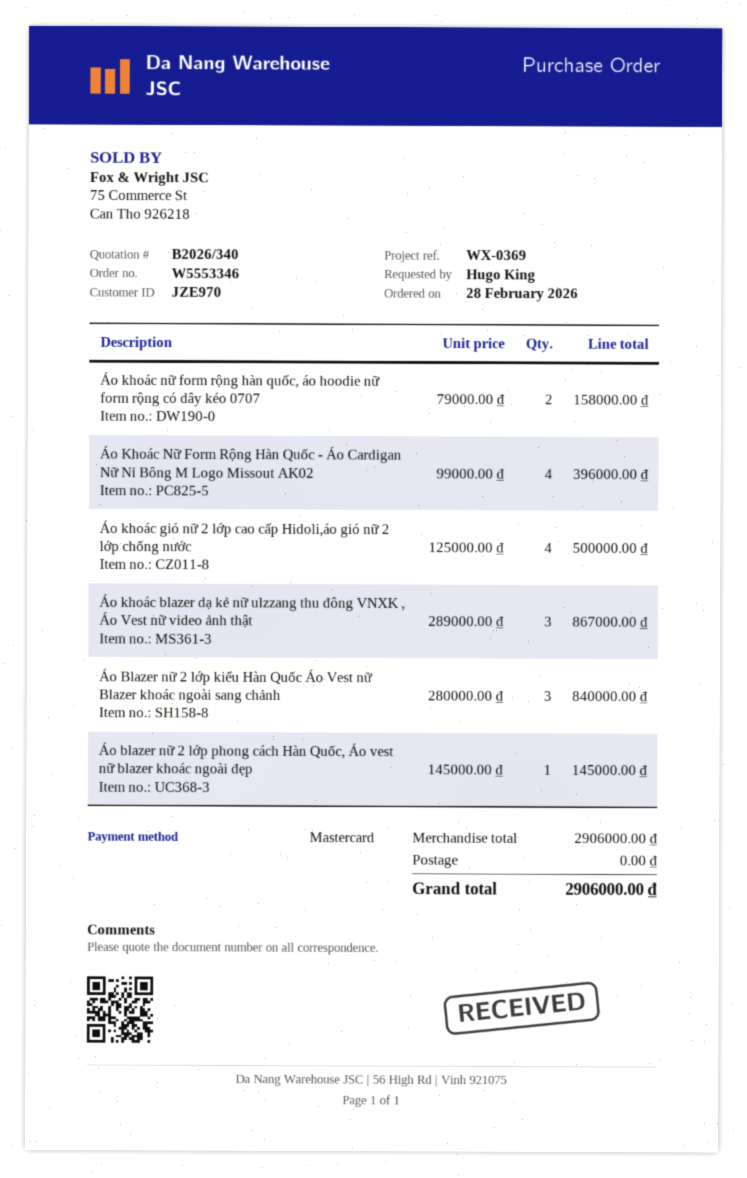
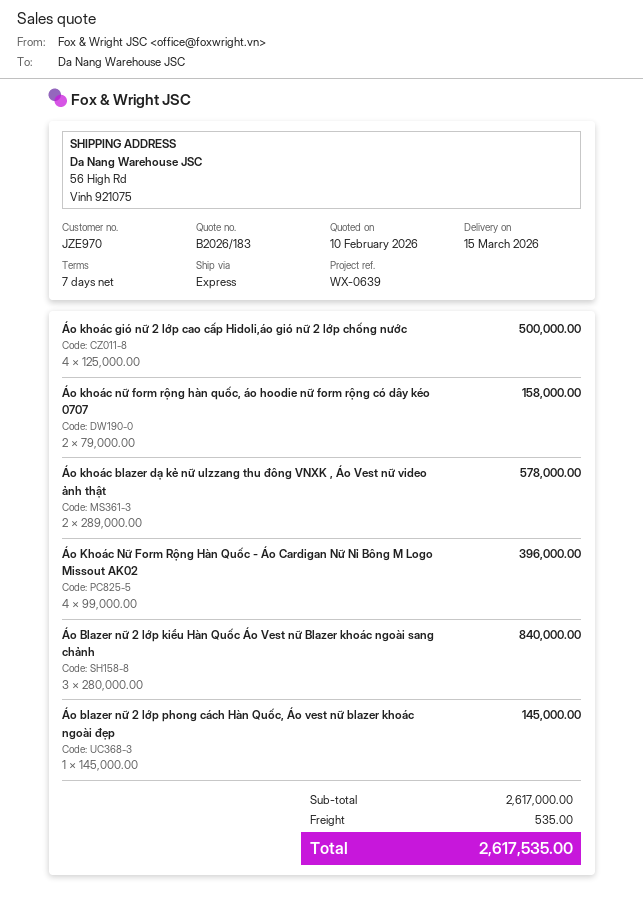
quote number: B2026/340 -> B2026/183
reference: WX-0369 -> WX-0639
Áo khoác blazer dạ kẻ nữ ulzzang thu đông VNXK , Áo Vest nữ video ảnh thật: 3 x 289000.00 = 867000.00 -> 2 x 289000.00 = 578000.00
subtotal: 2906000.00 -> 2617000.00
shipping: 0.00 -> 535.00
total: 2906000.00 -> 2617535.00

